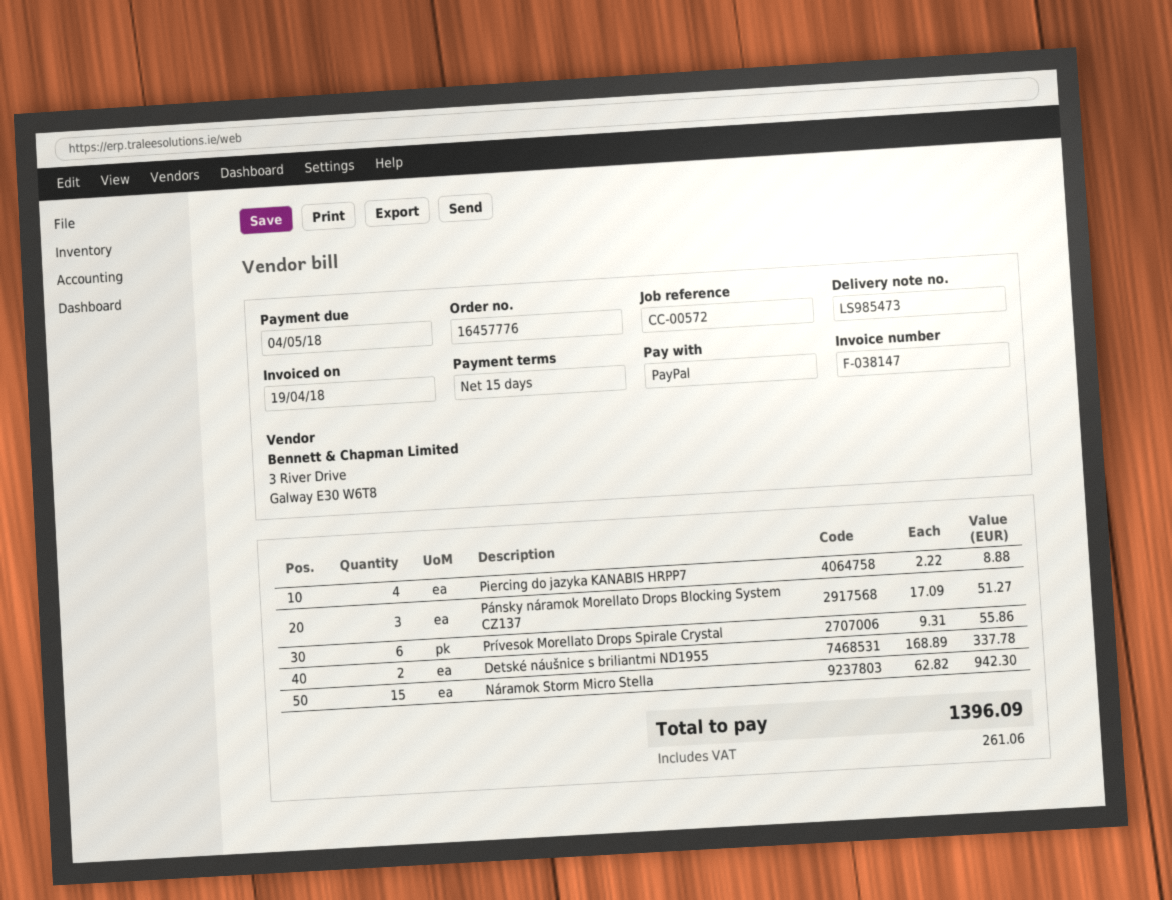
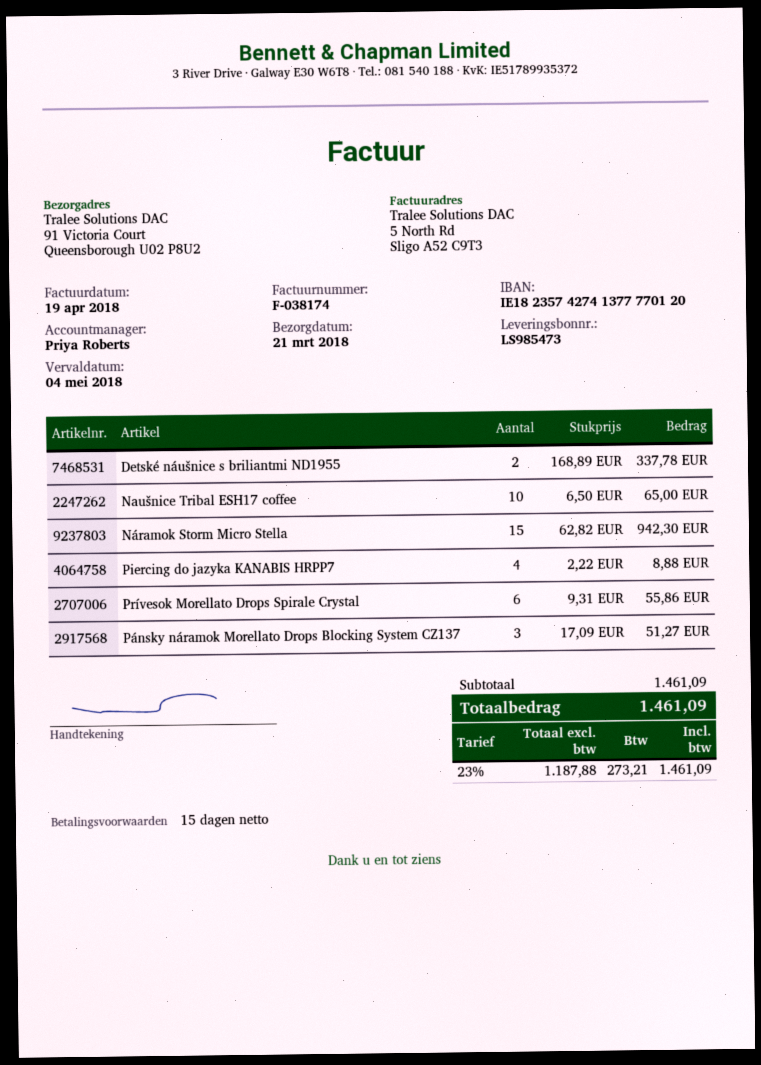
invoice number: F-038147 -> F-038174
Naušnice Tribal ESH17 coffee: none -> 10 x 6.50 = 65.00
tax: 261.06 -> 273.21
total: 1396.09 -> 1461.09

